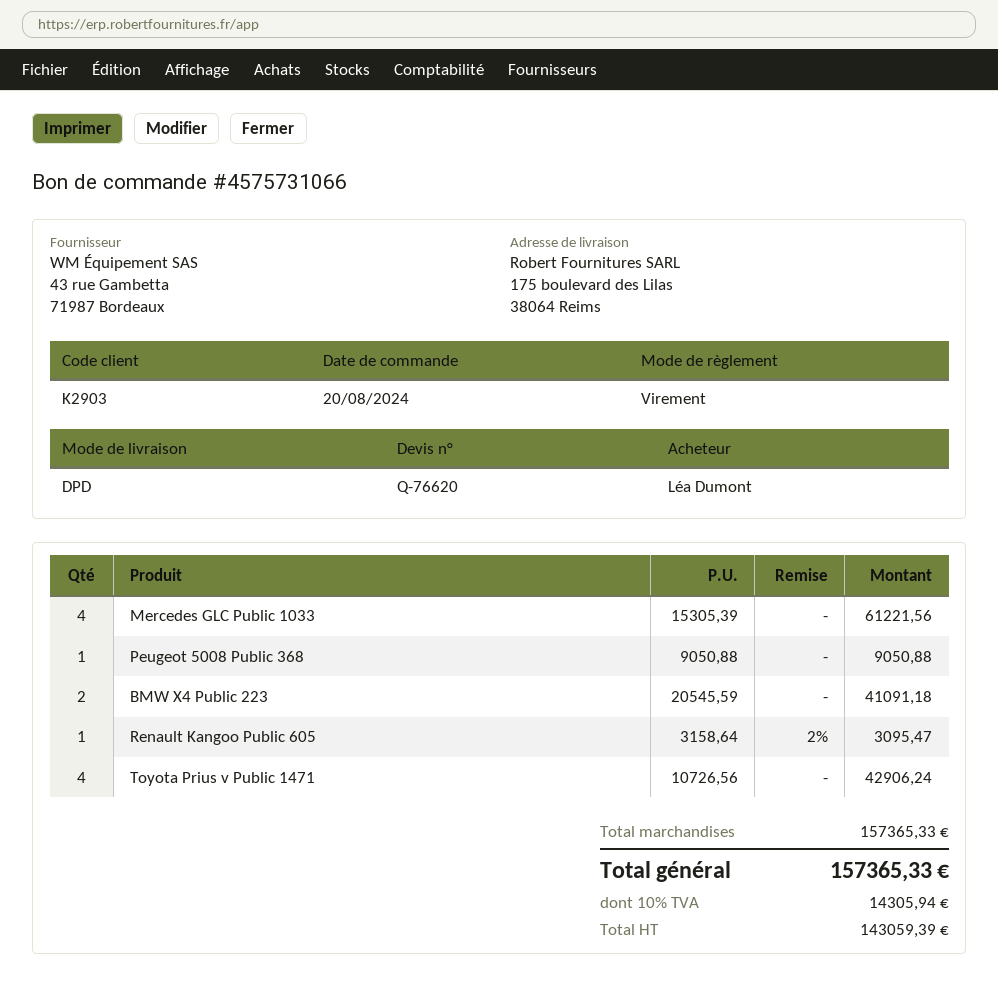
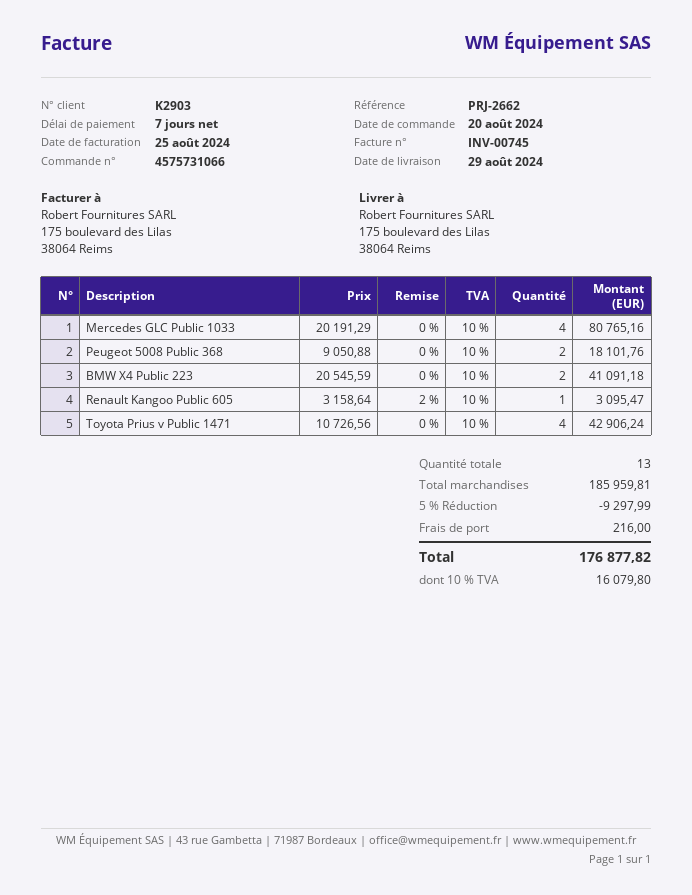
Mercedes GLC Public 1033: 4 x 15305.39 = 61221.56 -> 4 x 20191.29 = 80765.16
Peugeot 5008 Public 368: 1 x 9050.88 = 9050.88 -> 2 x 9050.88 = 18101.76
subtotal: 157365.33 -> 185959.81
discount: none -> 5% = 9297.99
shipping: none -> 216.00
tax: 10% = 14305.94 -> 10% = 16079.80
total: 157365.33 -> 176877.82

